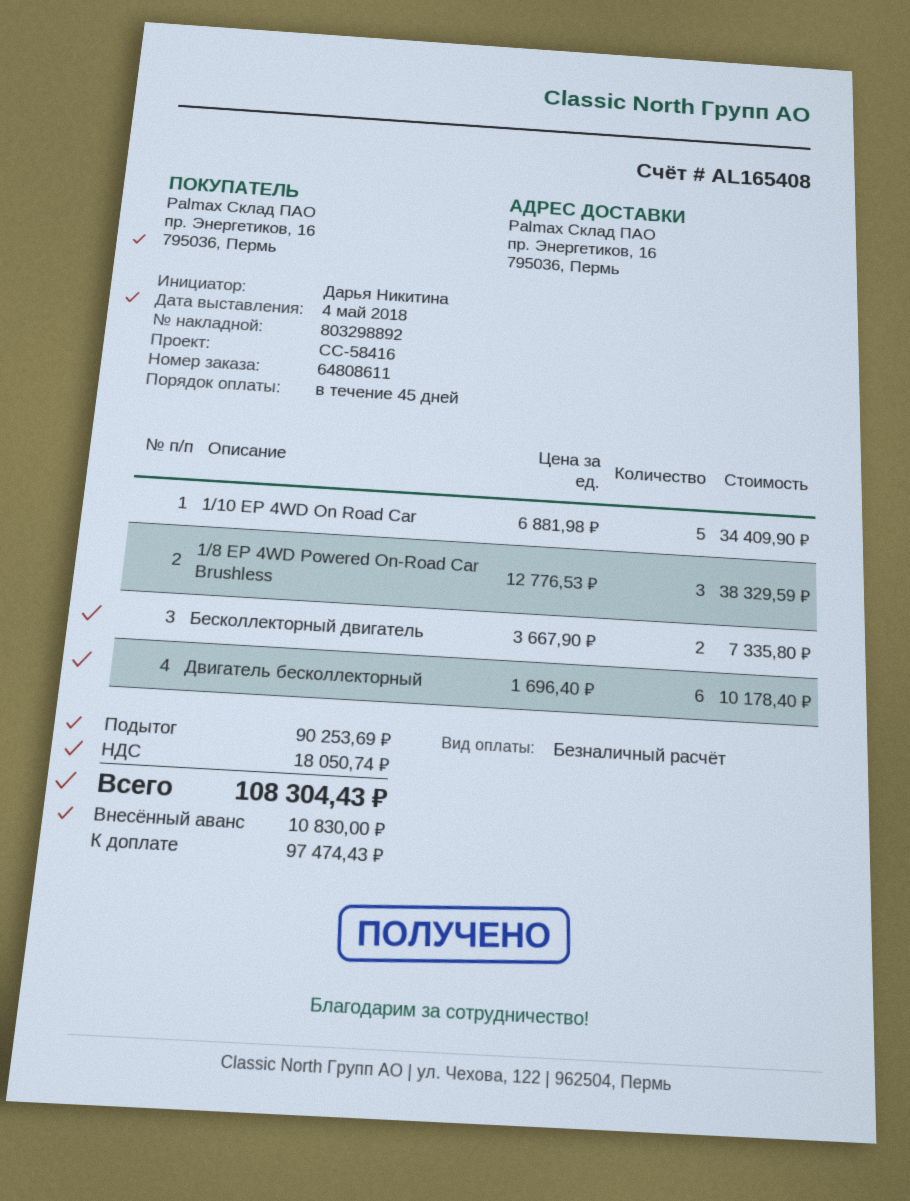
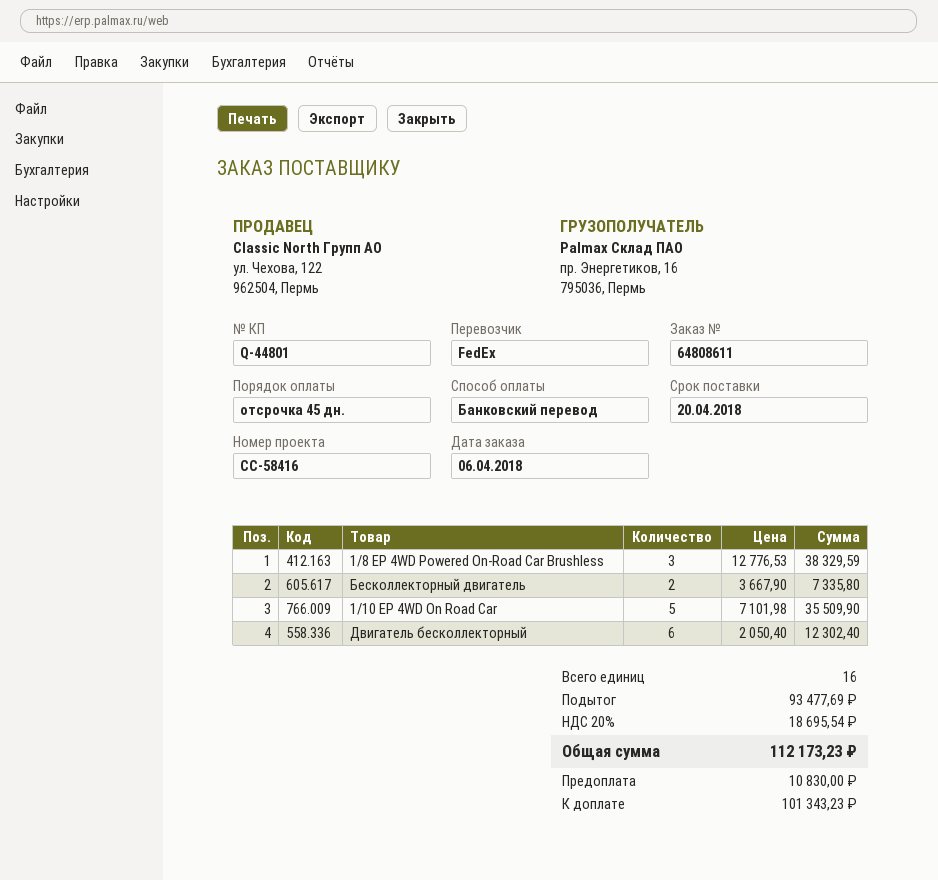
1/10 EP 4WD On Road Car: 5 x 6881.98 = 34409.90 -> 5 x 7101.98 = 35509.90
Двигатель бесколлекторный: 6 x 1696.40 = 10178.40 -> 6 x 2050.40 = 12302.40
subtotal: 90253.69 -> 93477.69
tax: 18050.74 -> 18695.54
total: 108304.43 -> 112173.23
balance: 97474.43 -> 101343.23

